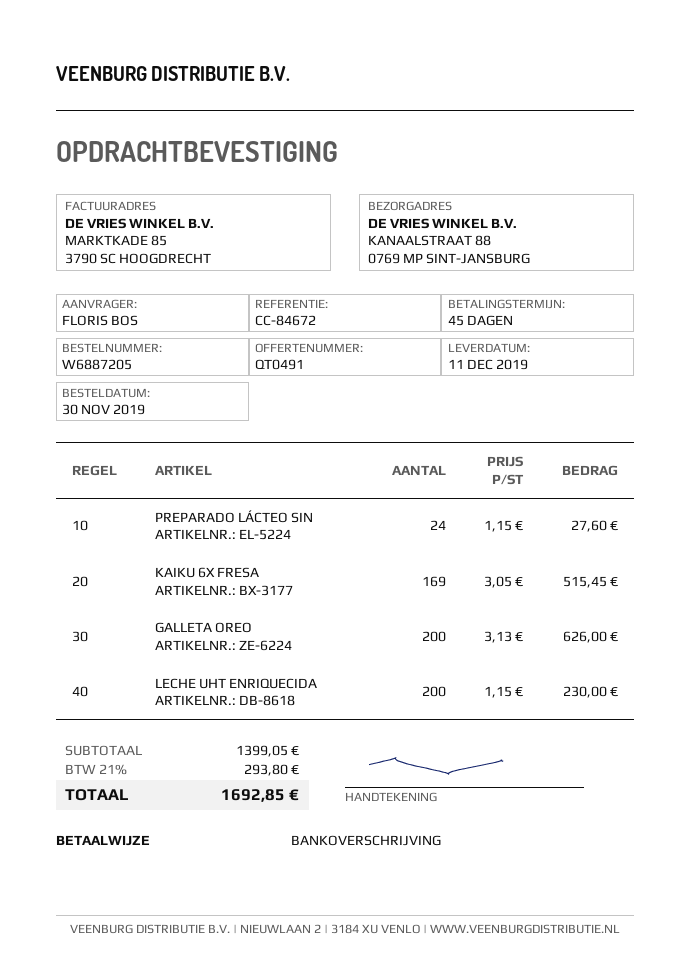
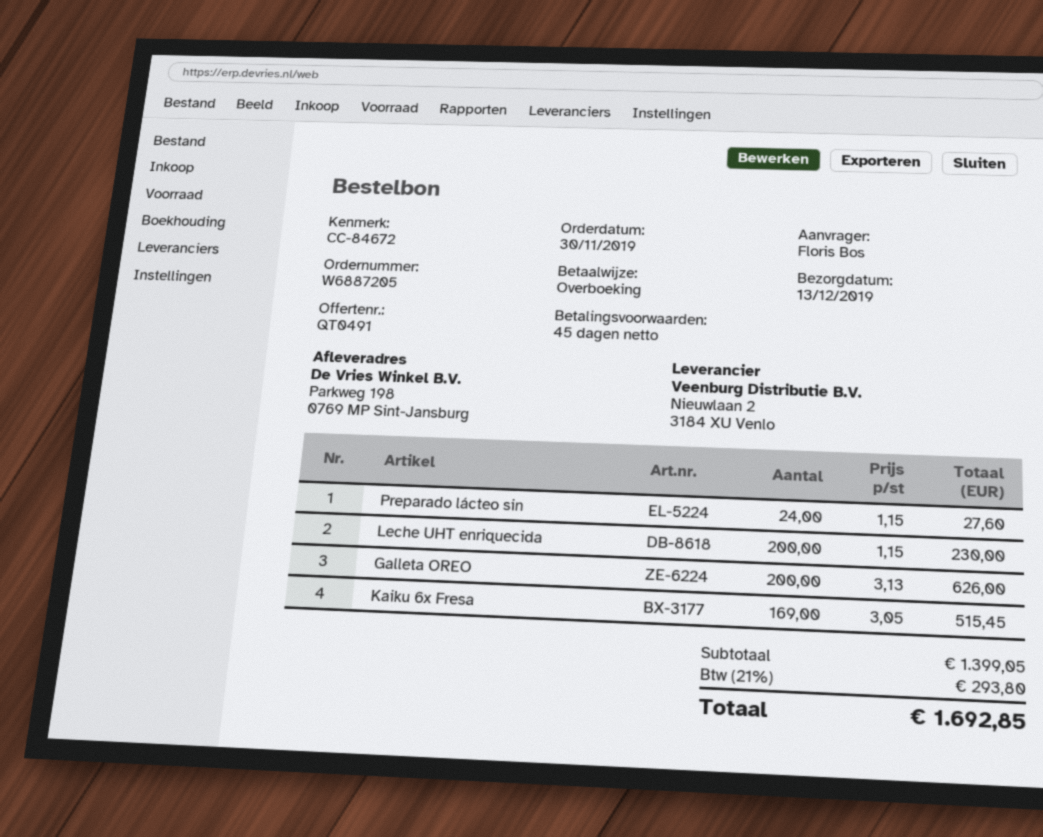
delivery date: 2019-12-11 -> 2019-12-13
ship to: KANAALSTRAAT 88, 0769 MP SINT-JANSBURG -> Parkweg 198, 0769 MP Sint-Jansburg

